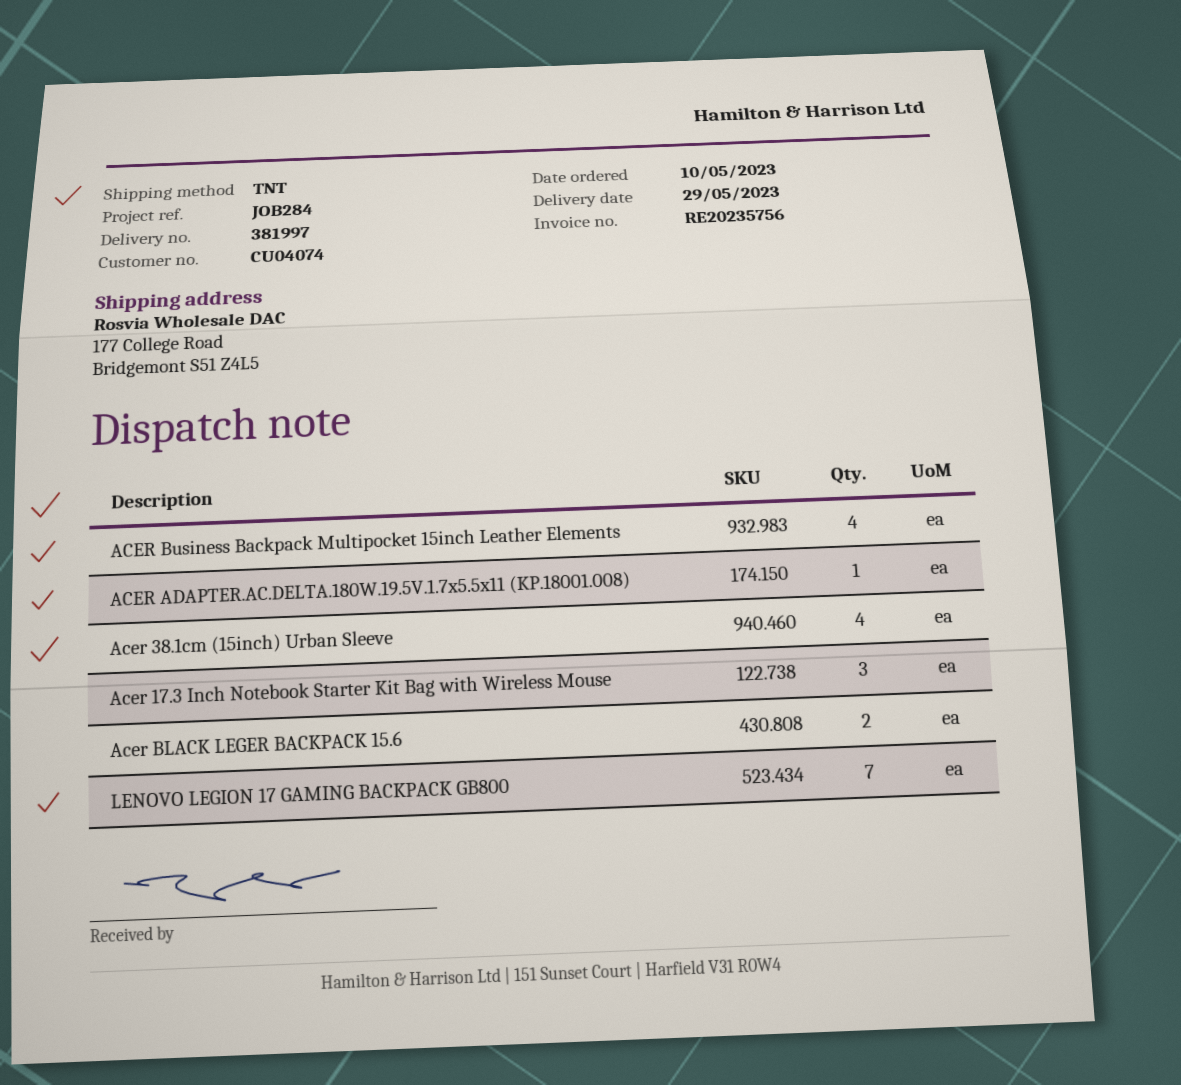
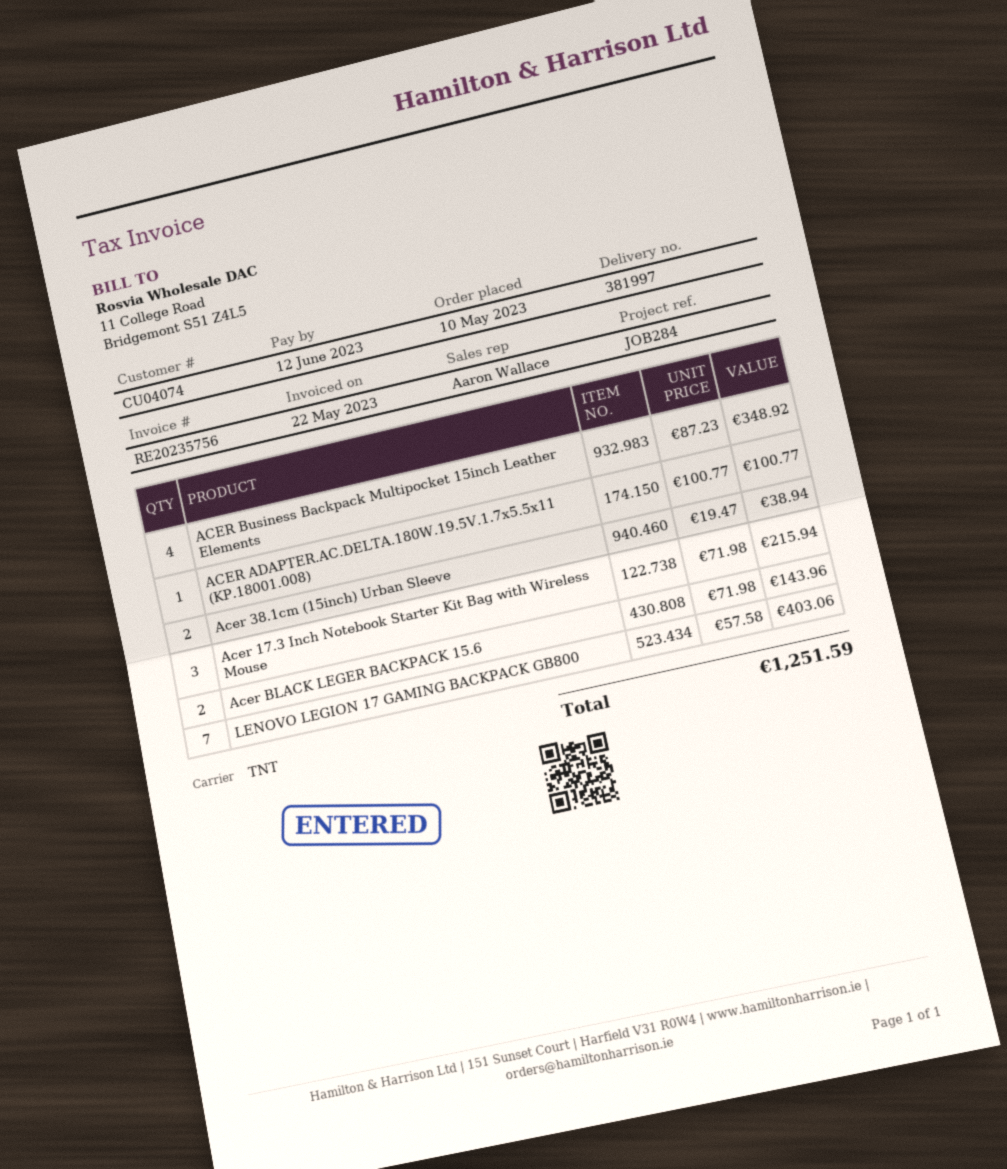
Acer 38.1cm (15inch) Urban Sleeve: 4 -> 2

